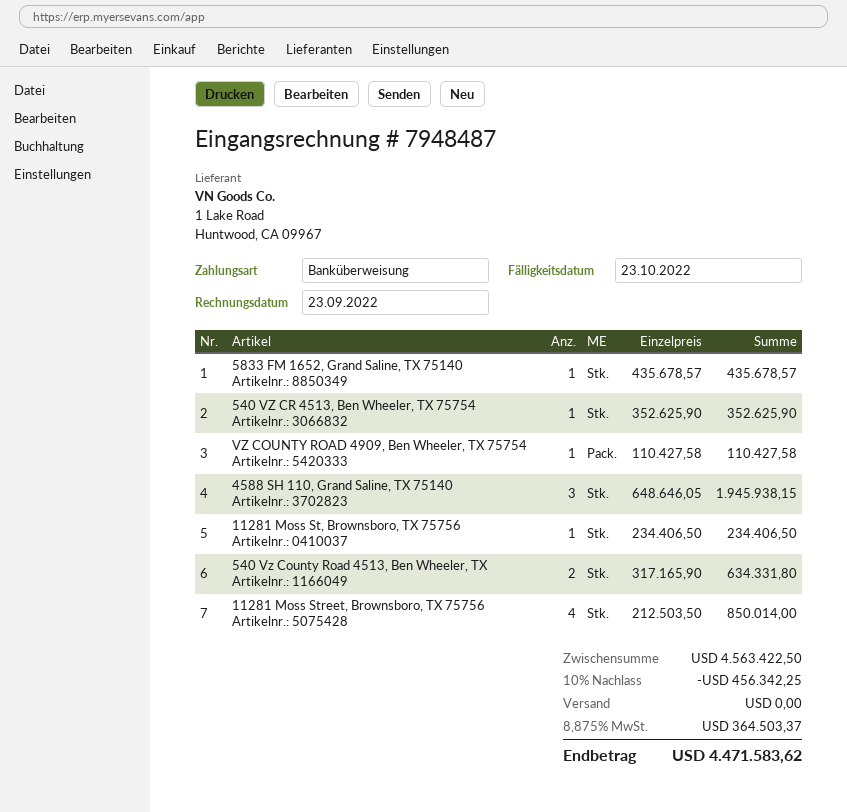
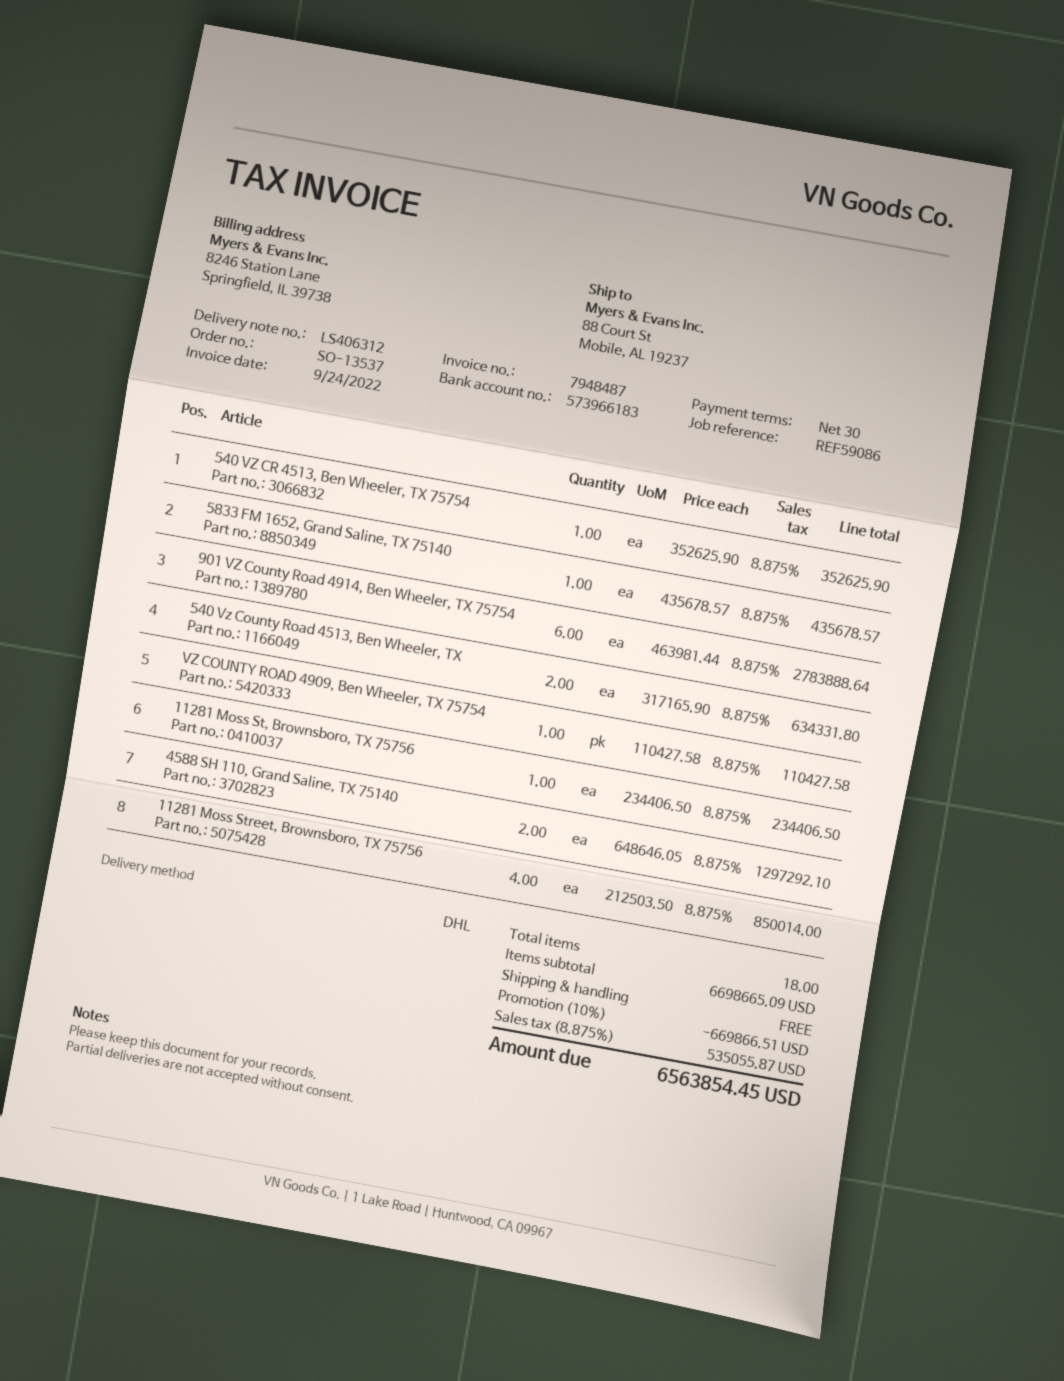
invoice date: 2022-09-23 -> 2022-09-24
4588 SH 110, Grand Saline, TX 75140: 3 x 648646.05 = 1945938.15 -> 2 x 648646.05 = 1297292.10
901 VZ County Road 4914, Ben Wheeler, TX 75754: none -> 6 x 463981.44 = 2783888.64
subtotal: 4563422.50 -> 6698665.09
discount: 10% = 456342.25 -> 10% = 669866.51
tax: 8.875% = 364503.37 -> 8.875% = 535055.87
total: 4471583.62 -> 6563854.45

